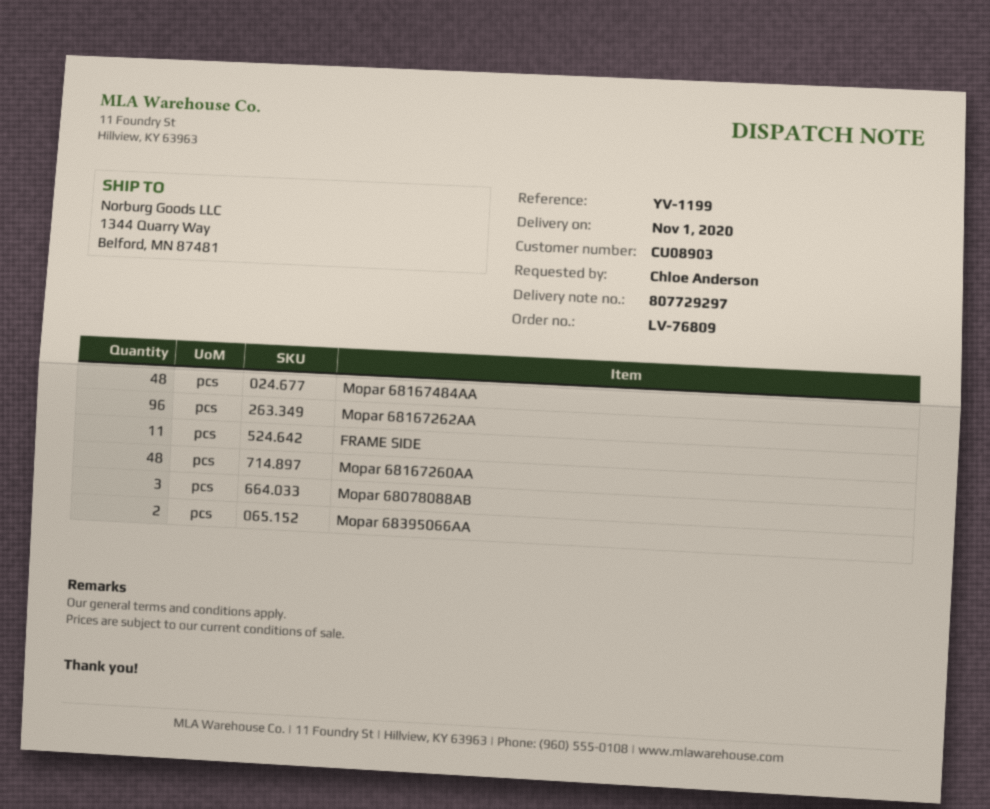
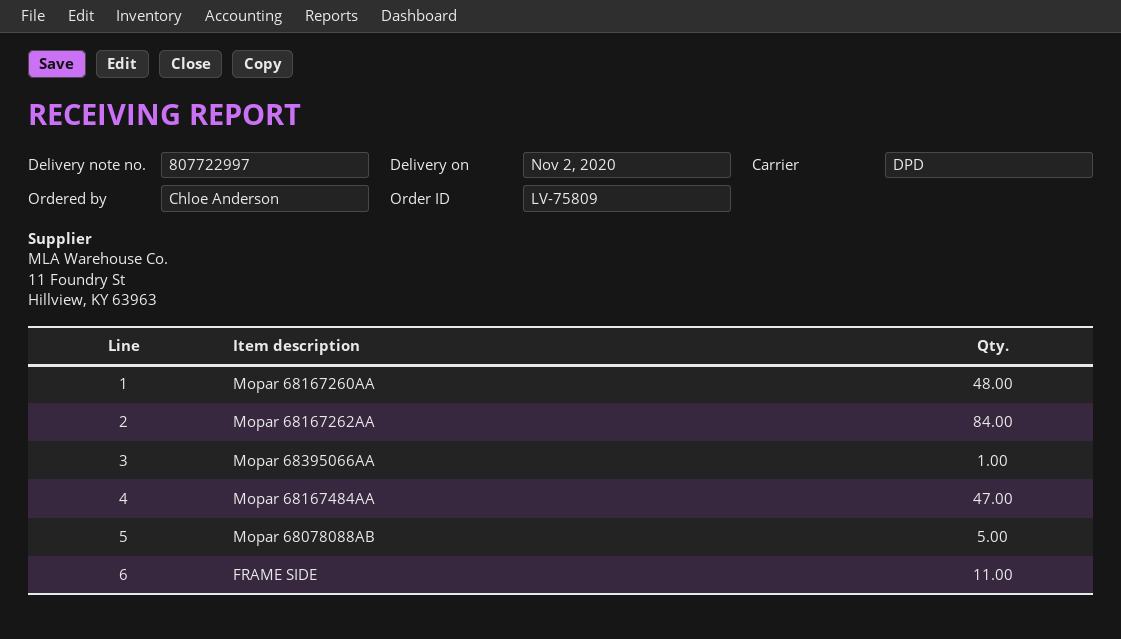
order number: LV-76809 -> LV-75809
delivery note number: 807729297 -> 807722997
delivery date: 2020-11-01 -> 2020-11-02
Mopar 68167484AA: 48 -> 47
Mopar 68167262AA: 96 -> 84
Mopar 68078088AB: 3 -> 5
Mopar 68395066AA: 2 -> 1

